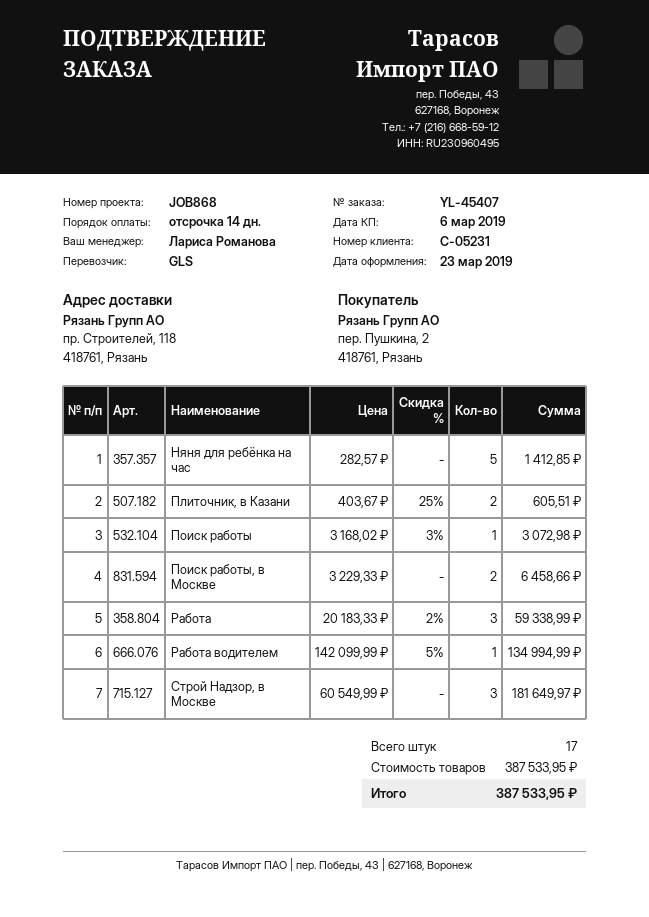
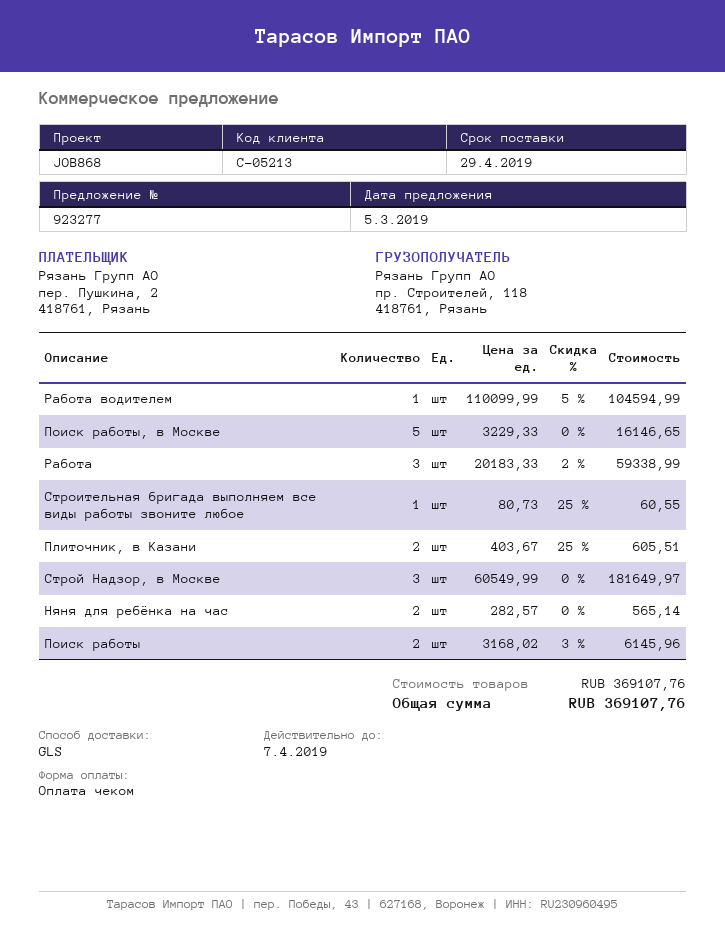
quote date: 2019-03-06 -> 2019-03-05
customer number: C-05231 -> C-05213
Няня для ребёнка на час: 5 x 282.57 = 1412.85 -> 2 x 282.57 = 565.14
Поиск работы: 1 x 3168.02 - 3% = 3072.98 -> 2 x 3168.02 - 3% = 6145.96
Поиск работы, в Москве: 2 x 3229.33 = 6458.66 -> 5 x 3229.33 = 16146.65
Работа водителем: 1 x 142099.99 - 5% = 134994.99 -> 1 x 110099.99 - 5% = 104594.99
Строительная бригада выполняем все виды работы звоните любое: none -> 1 x 80.73 - 25% = 60.55
subtotal: 387533.95 -> 369107.76
total: 387533.95 -> 369107.76

